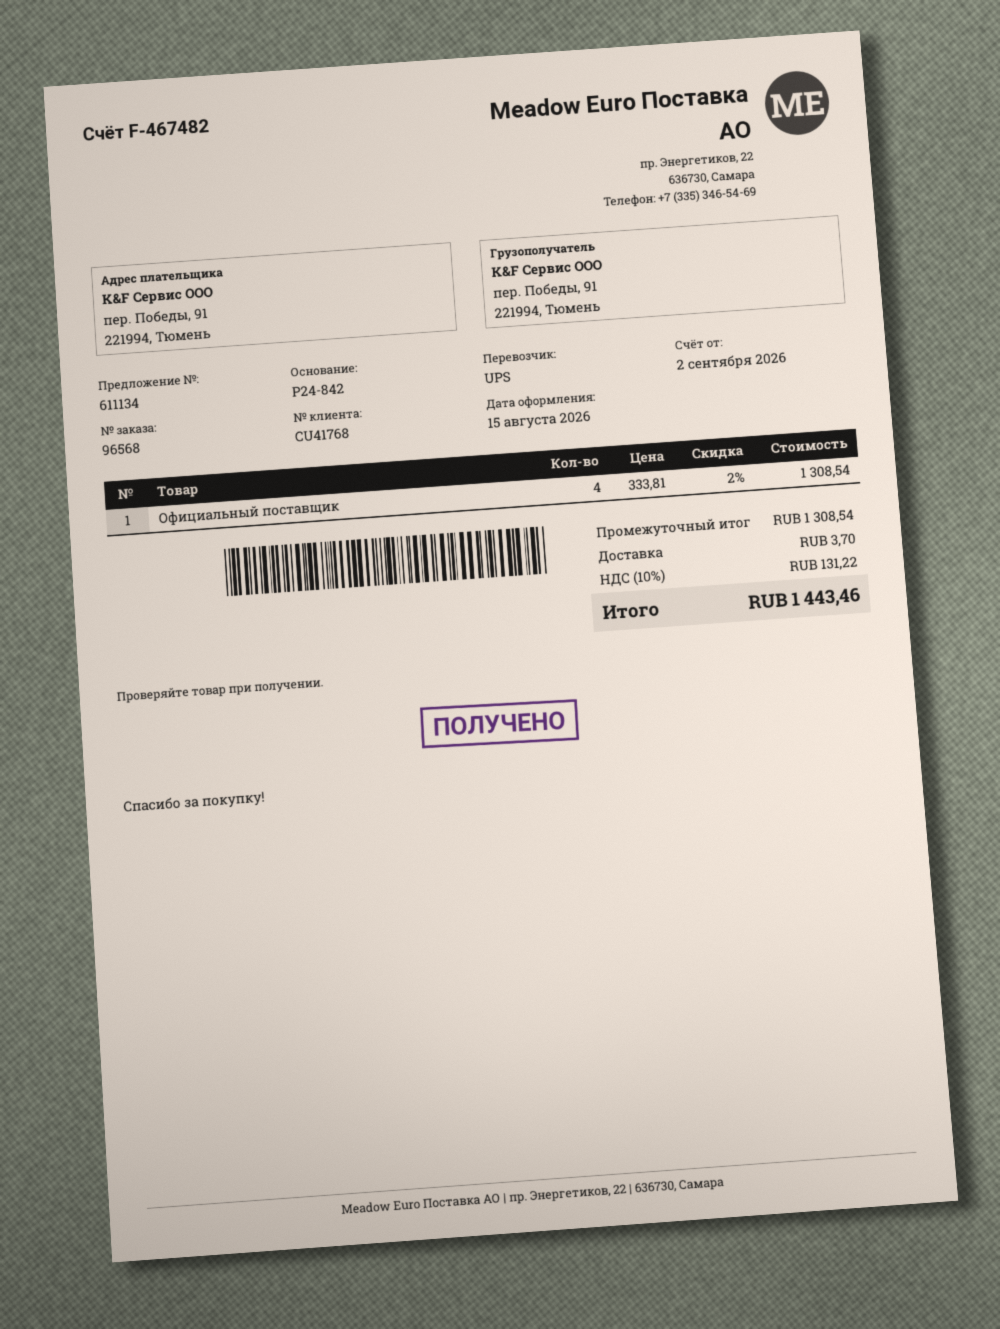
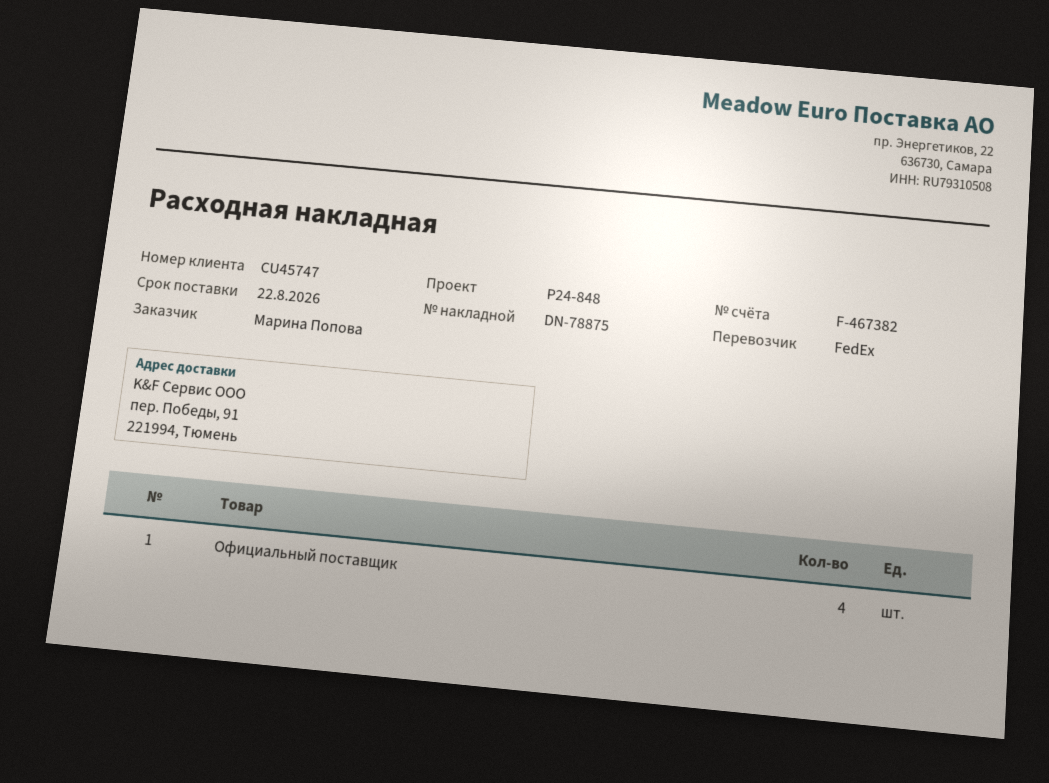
invoice number: F-467482 -> F-467382
customer number: CU41768 -> CU45747
reference: P24-842 -> P24-848
shipping method: UPS -> FedEx

